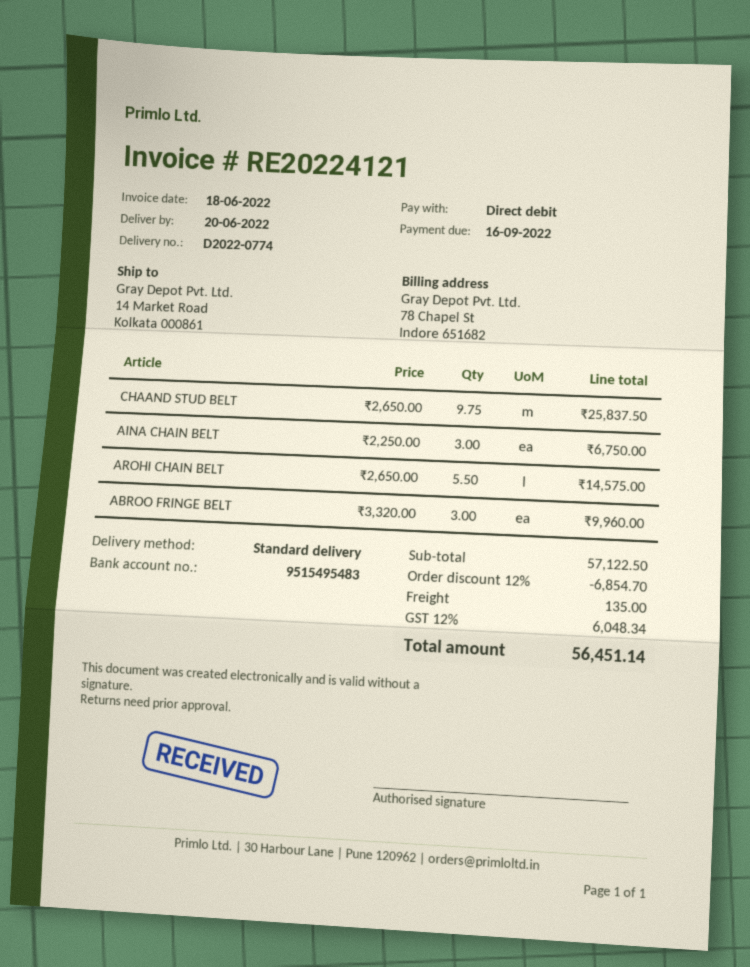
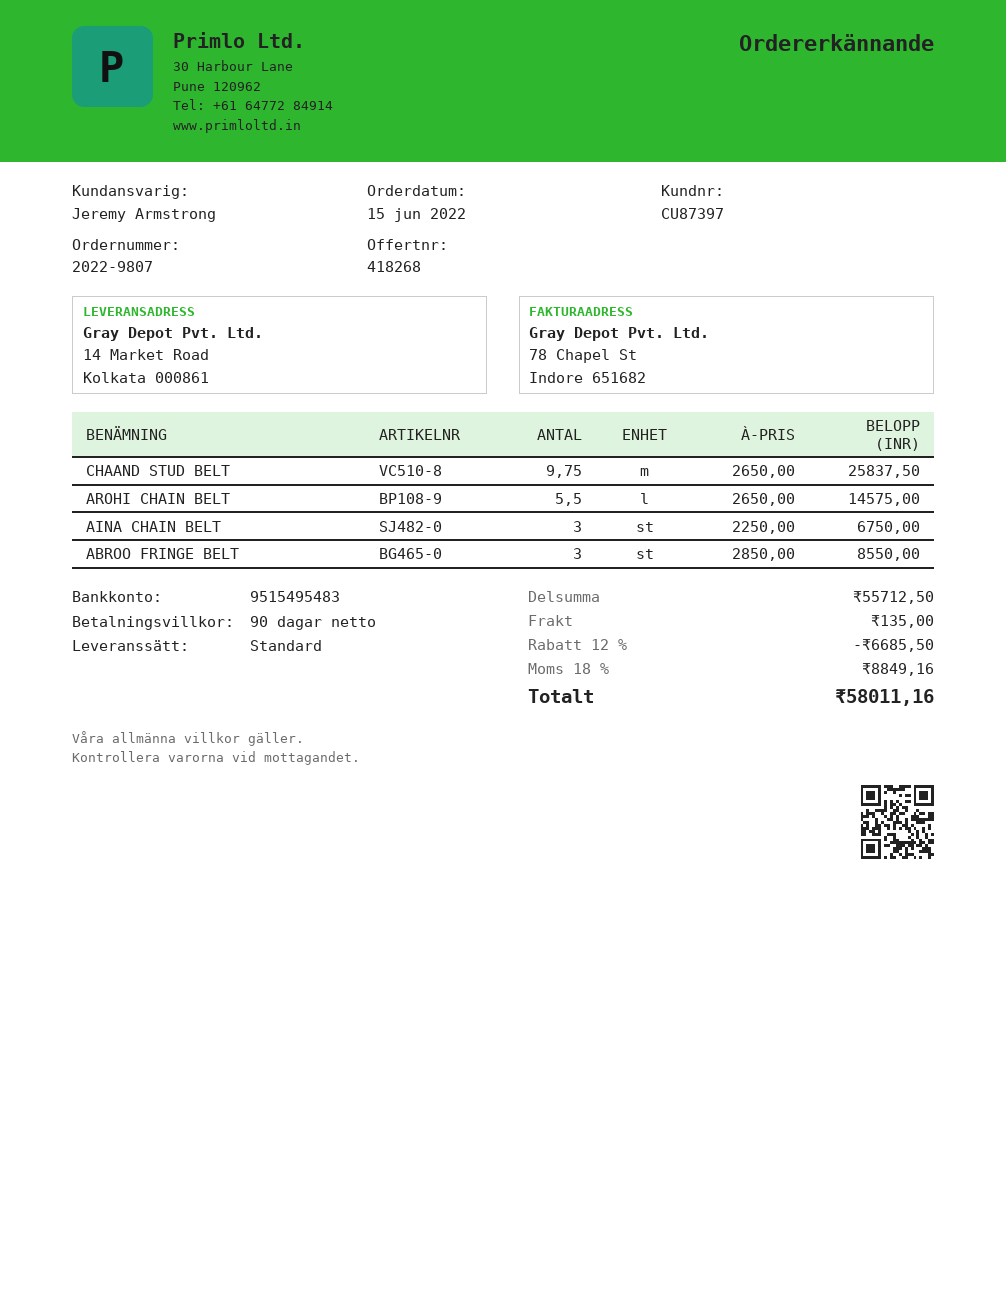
ABROO FRINGE BELT: 3 x 3320.00 = 9960.00 -> 3 x 2850.00 = 8550.00
subtotal: 57122.50 -> 55712.50
discount: 12% = 6854.70 -> 12% = 6685.50
tax: 12% = 6048.34 -> 18% = 8849.16
total: 56451.14 -> 58011.16

